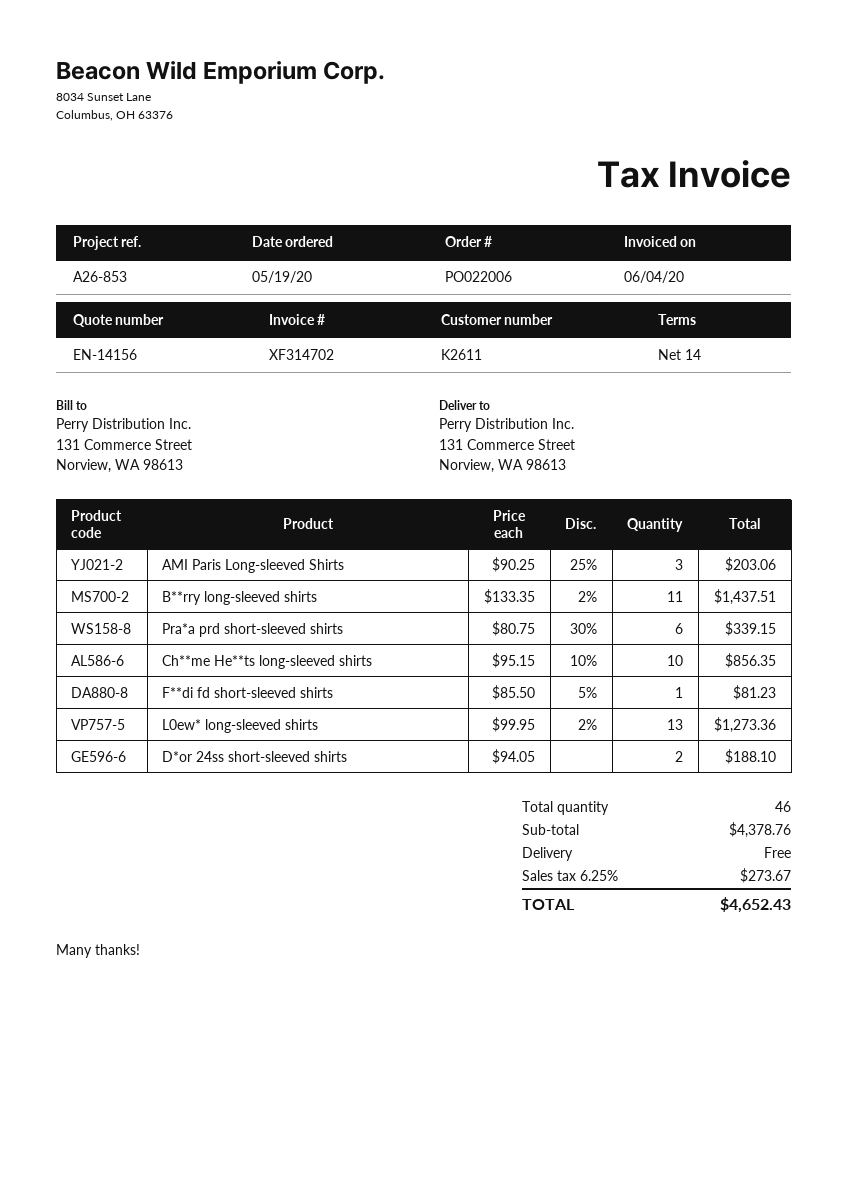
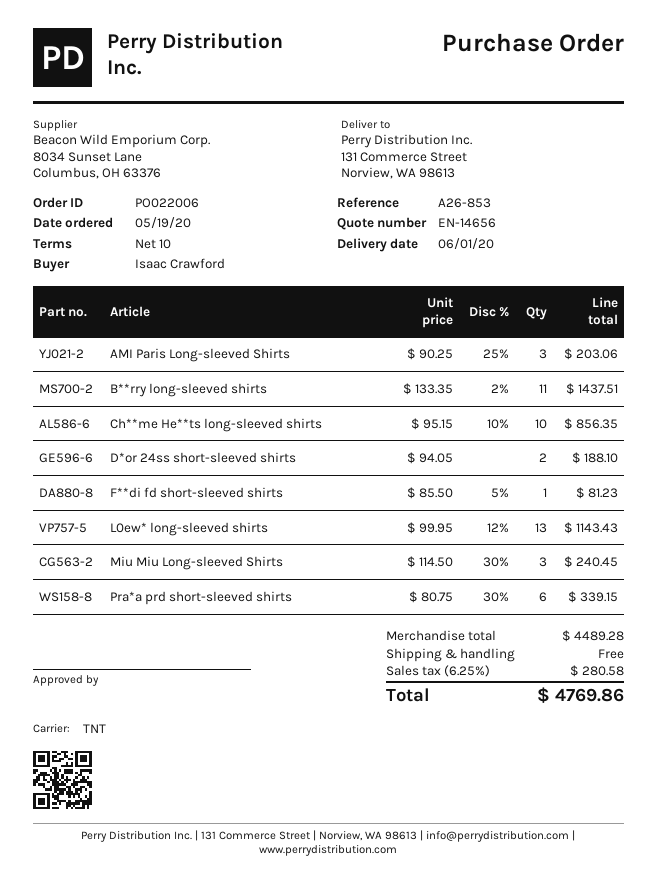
quote number: EN-14156 -> EN-14656
payment terms: 14 days -> 10 days
L0ew* long-sleeved shirts: 13 x 99.95 - 2% = 1273.36 -> 13 x 99.95 - 12% = 1143.43
Miu Miu Long-sleeved Shirts: none -> 3 x 114.50 - 30% = 240.45
subtotal: 4378.76 -> 4489.28
tax: 6.25% = 273.67 -> 6.25% = 280.58
total: 4652.43 -> 4769.86

